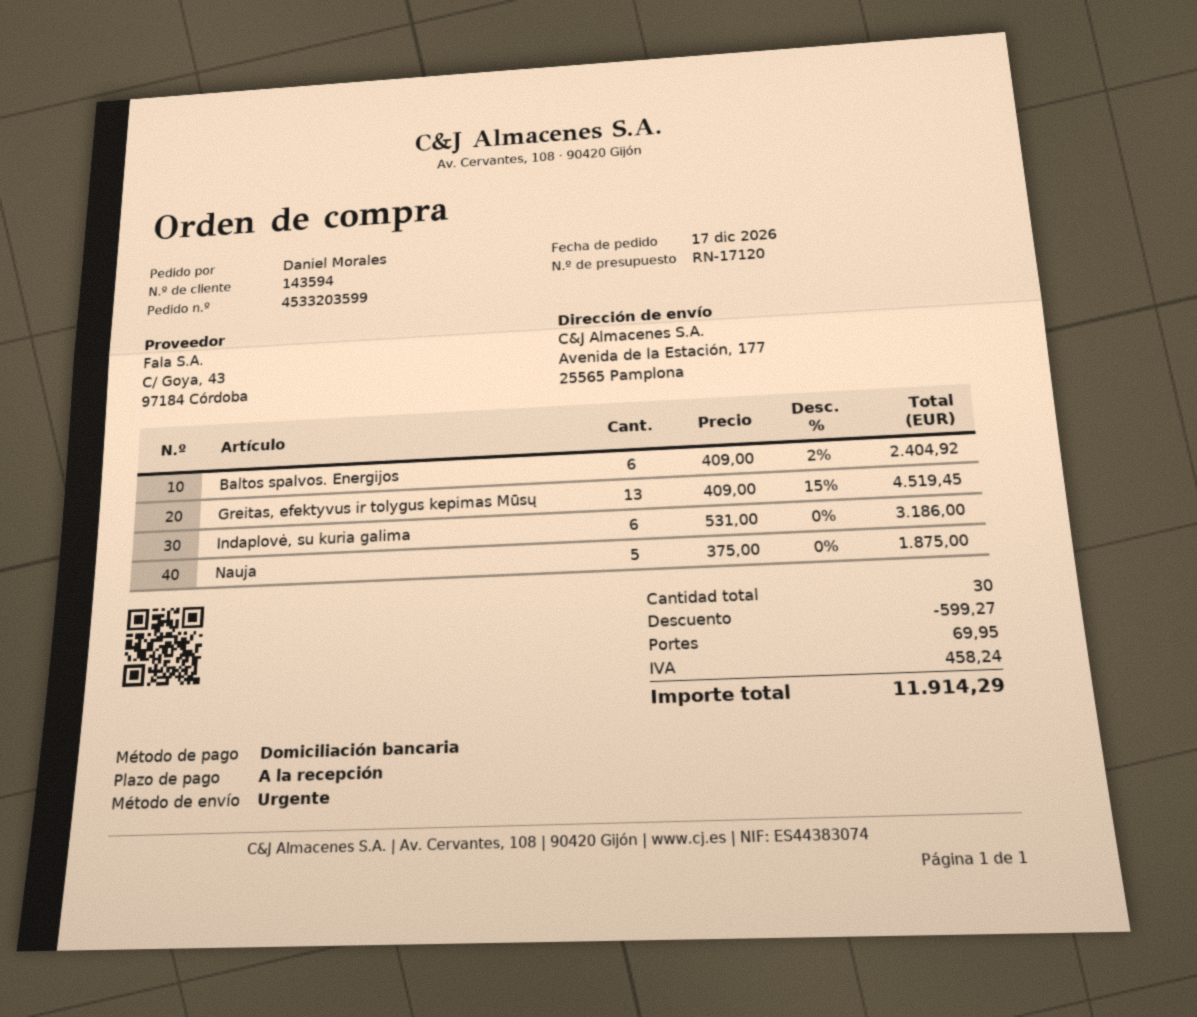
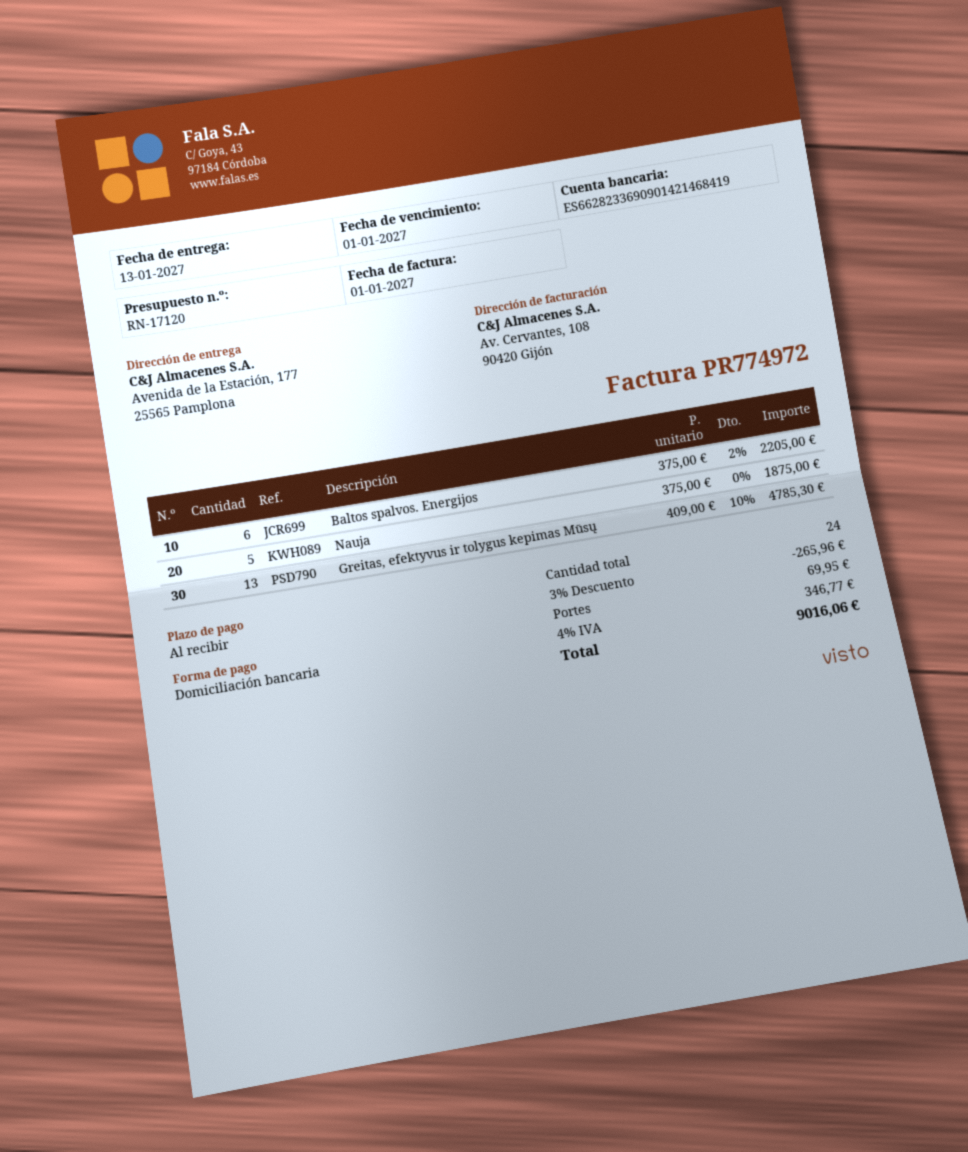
Baltos spalvos. Energijos: 6 x 409.00 - 2% = 2404.92 -> 6 x 375.00 - 2% = 2205.00
Greitas, efektyvus ir tolygus kepimas Mūsų: 13 x 409.00 - 15% = 4519.45 -> 13 x 409.00 - 10% = 4785.30
Indaplovė, su kuria galima: 6 x 531.00 = 3186.00 -> none
total quantity: 30 -> 24
discount: 599.27 -> 265.96
tax: 458.24 -> 346.77
total: 11914.29 -> 9016.06

